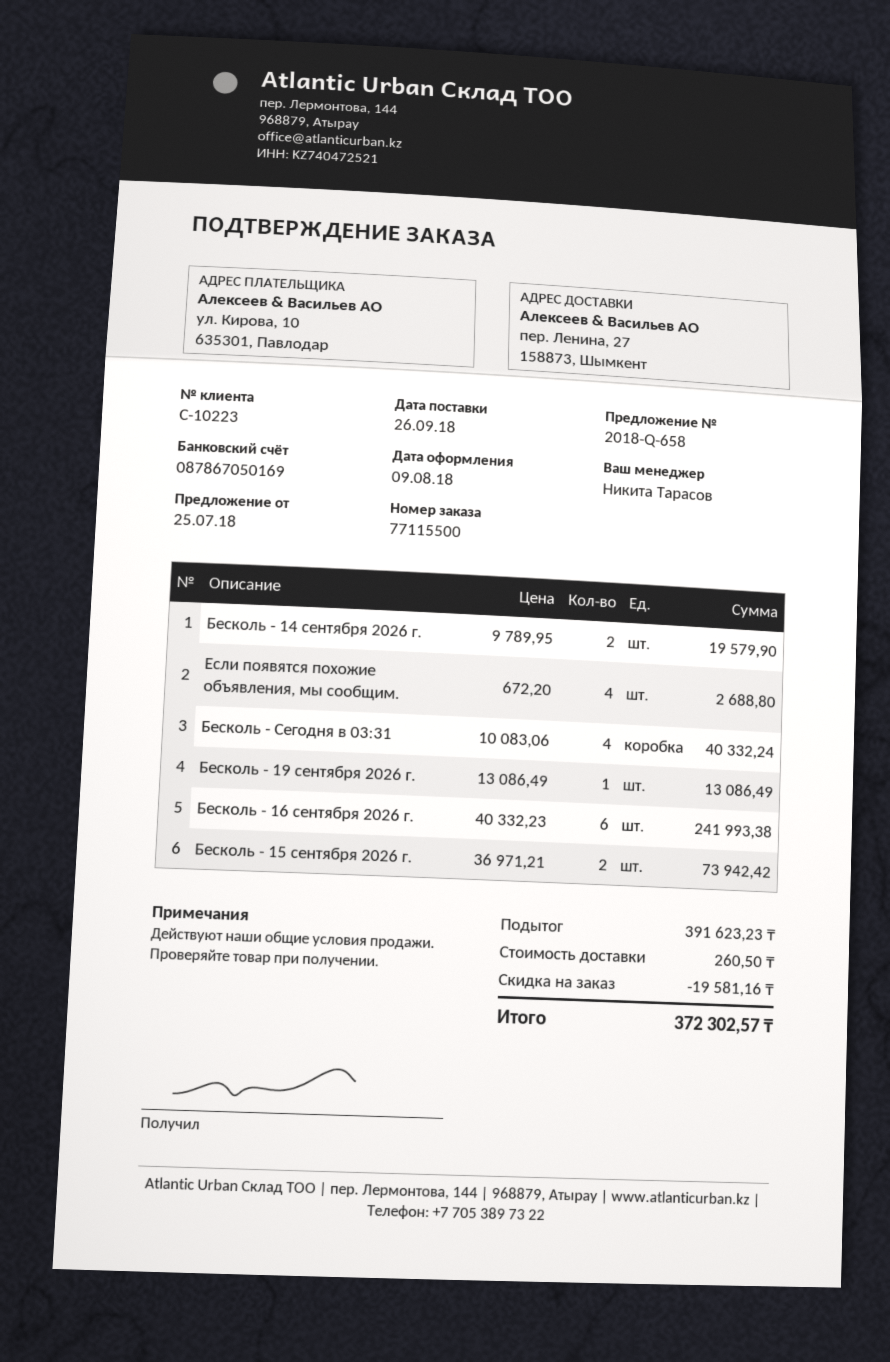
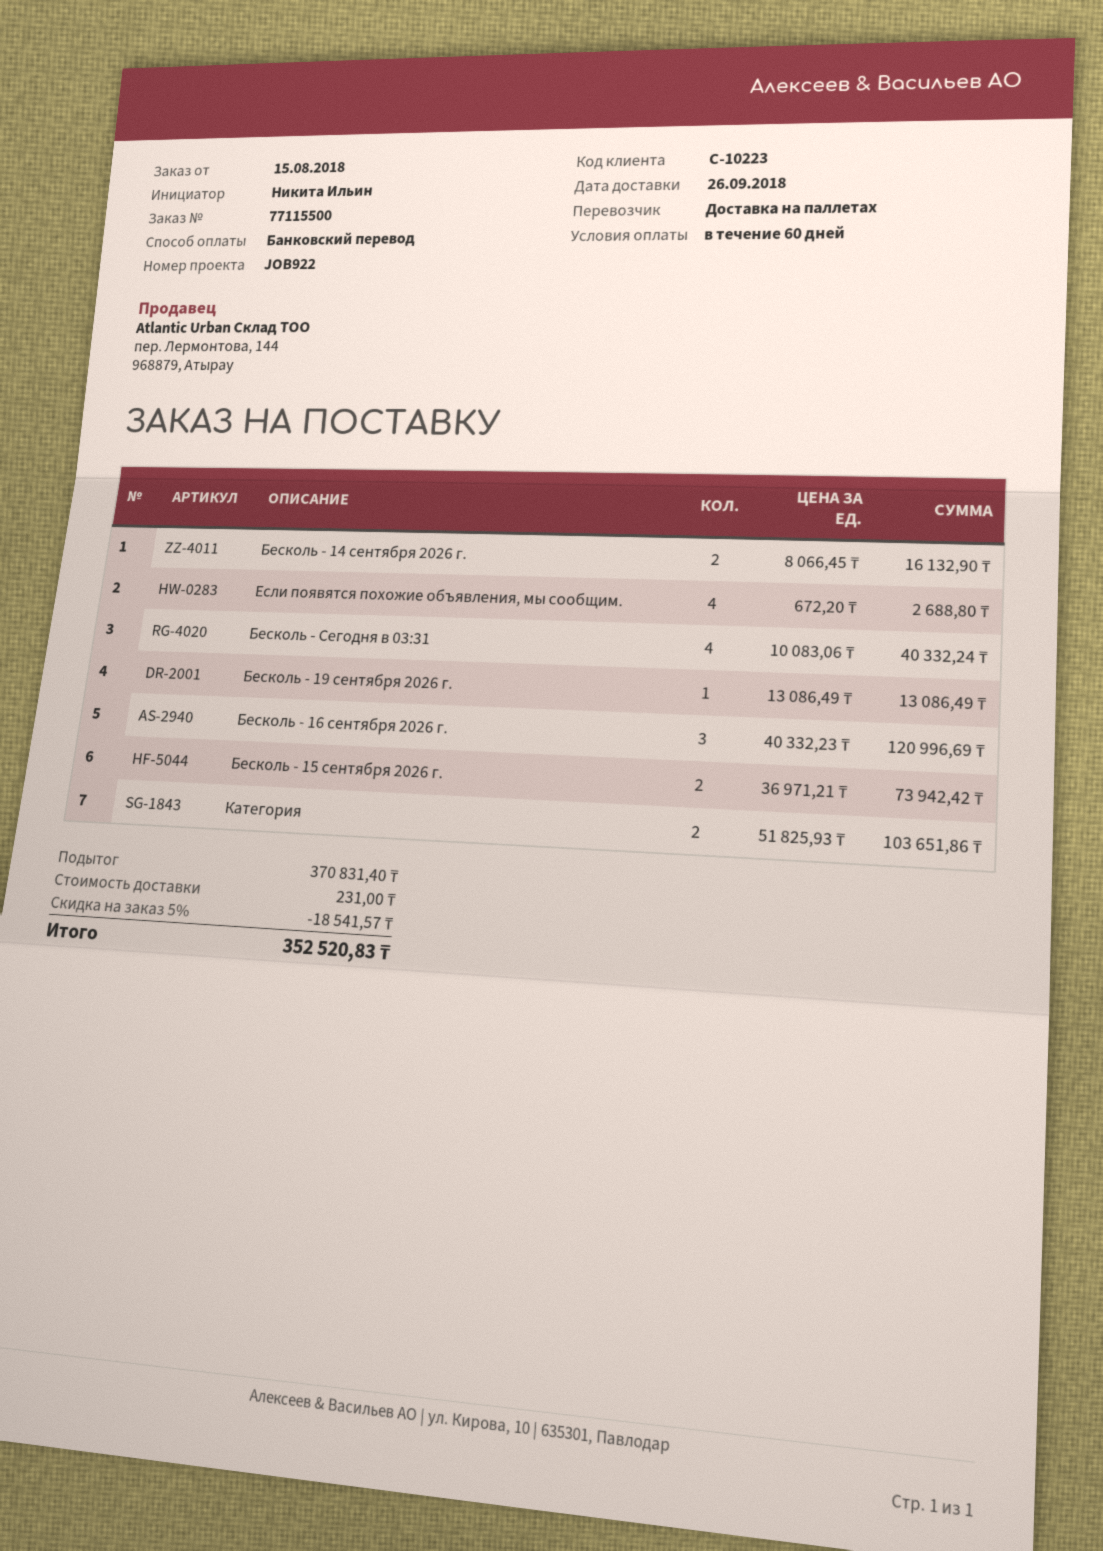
order date: 2018-08-09 -> 2018-08-15
Бесколь - 14 сентября 2026 г.: 2 x 9789.95 = 19579.90 -> 2 x 8066.45 = 16132.90
Бесколь - 16 сентября 2026 г.: 6 x 40332.23 = 241993.38 -> 3 x 40332.23 = 120996.69
Категория: none -> 2 x 51825.93 = 103651.86
subtotal: 391623.23 -> 370831.40
discount: 19581.16 -> 18541.57
shipping: 260.50 -> 231.00
total: 372302.57 -> 352520.83

